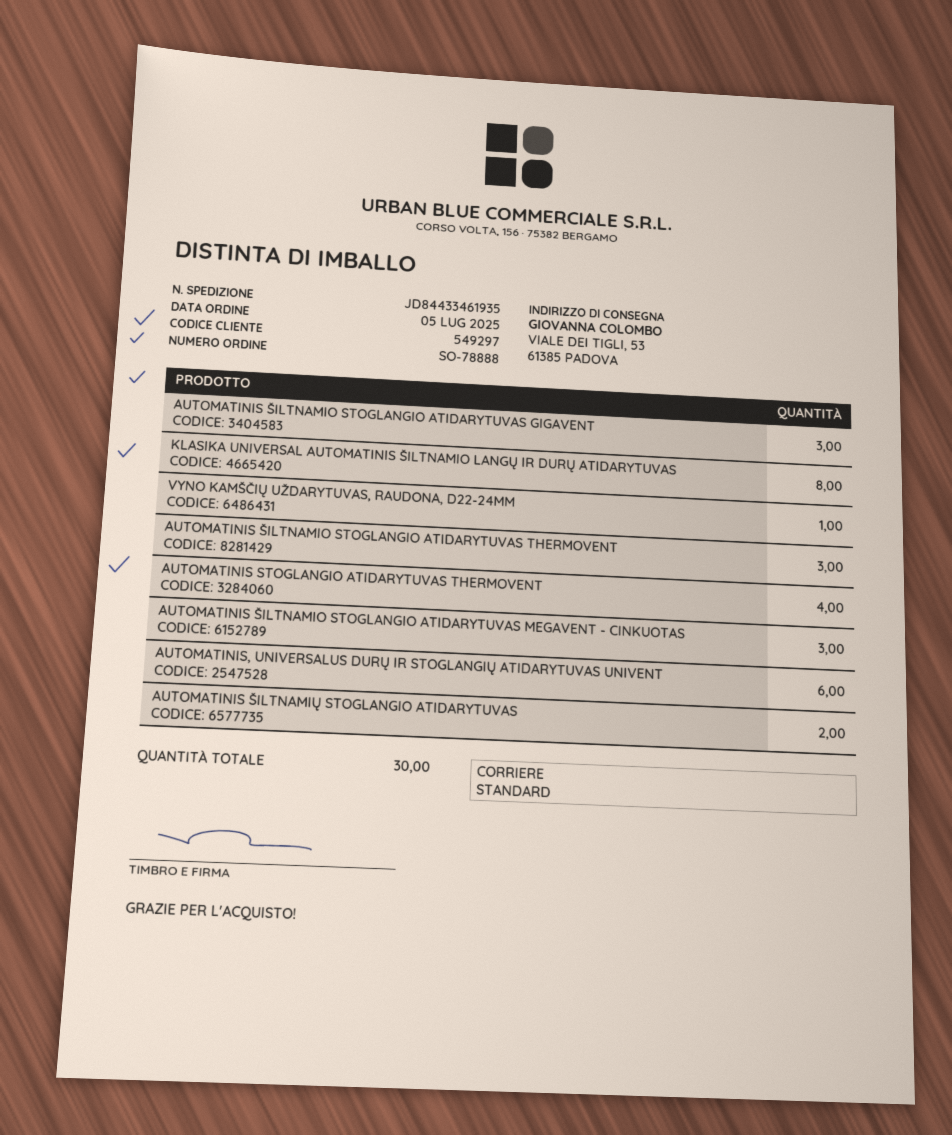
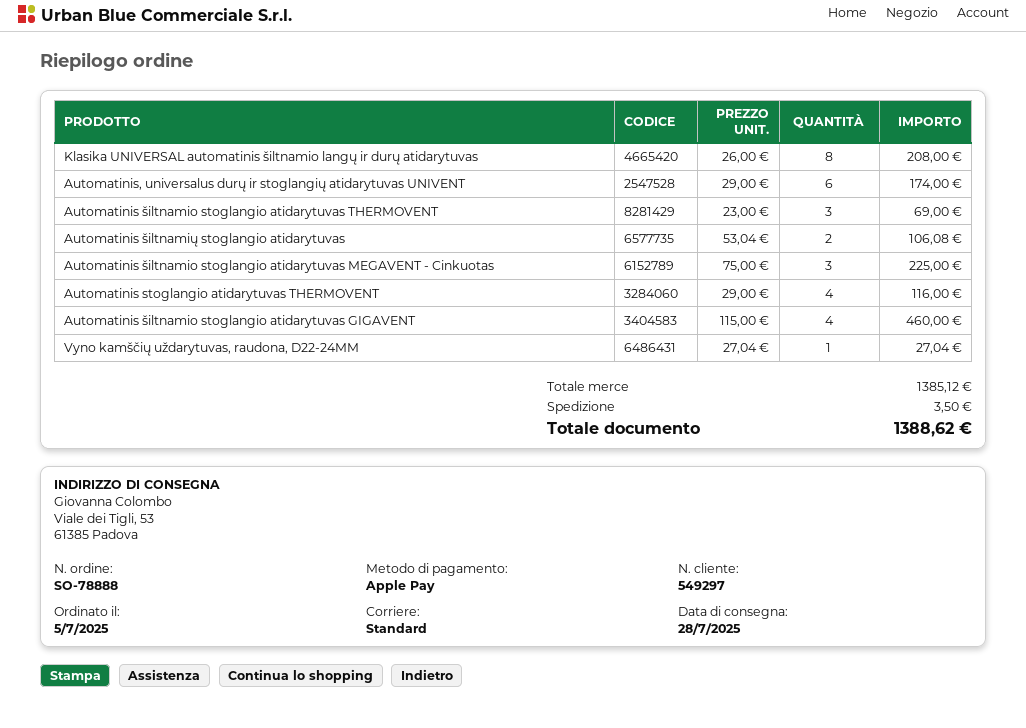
AUTOMATINIS ŠILTNAMIO STOGLANGIO ATIDARYTUVAS GIGAVENT: 3 -> 4

